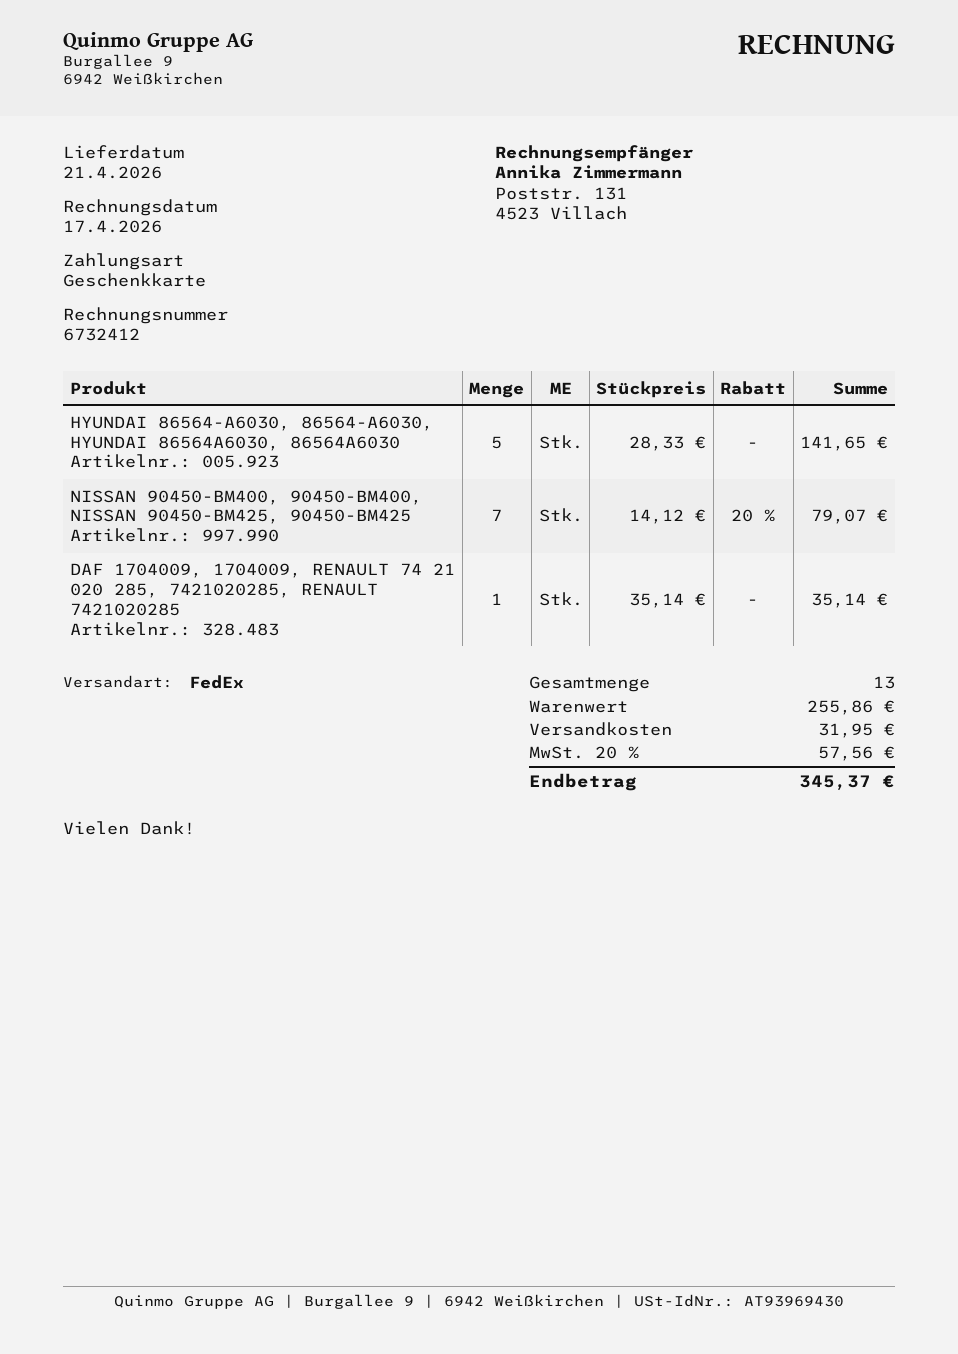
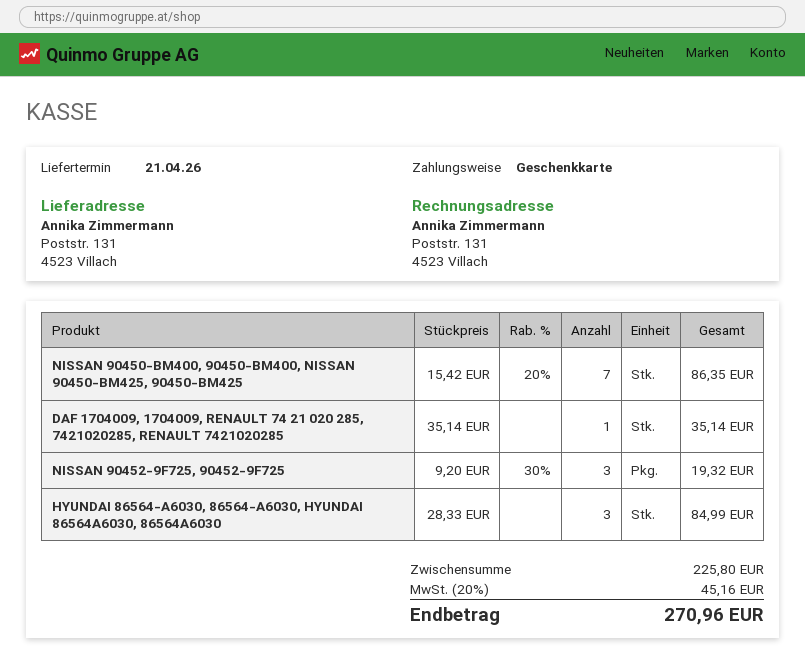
HYUNDAI 86564-A6030, 86564-A6030, HYUNDAI 86564A6030, 86564A6030: 5 x 28.33 = 141.65 -> 3 x 28.33 = 84.99
NISSAN 90450-BM400, 90450-BM400, NISSAN 90450-BM425, 90450-BM425: 7 x 14.12 - 20% = 79.07 -> 7 x 15.42 - 20% = 86.35
NISSAN 90452-9F725, 90452-9F725: none -> 3 x 9.20 - 30% = 19.32
subtotal: 255.86 -> 225.80
shipping: 31.95 -> none
tax: 20% = 57.56 -> 20% = 45.16
total: 345.37 -> 270.96

